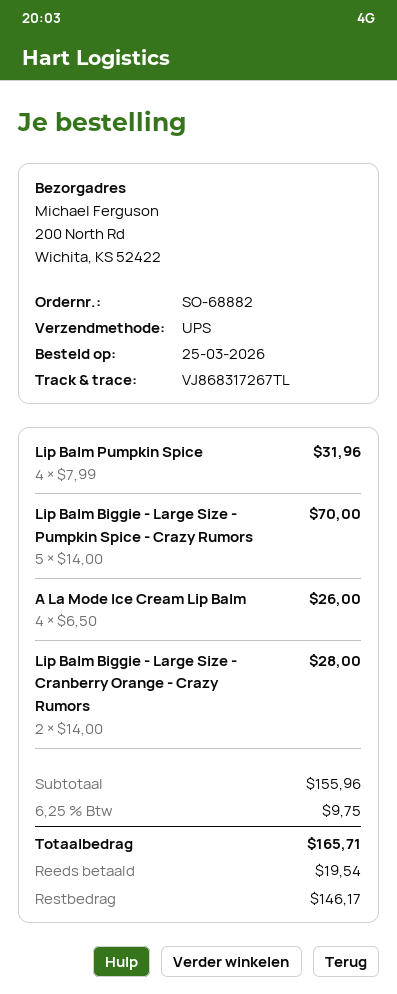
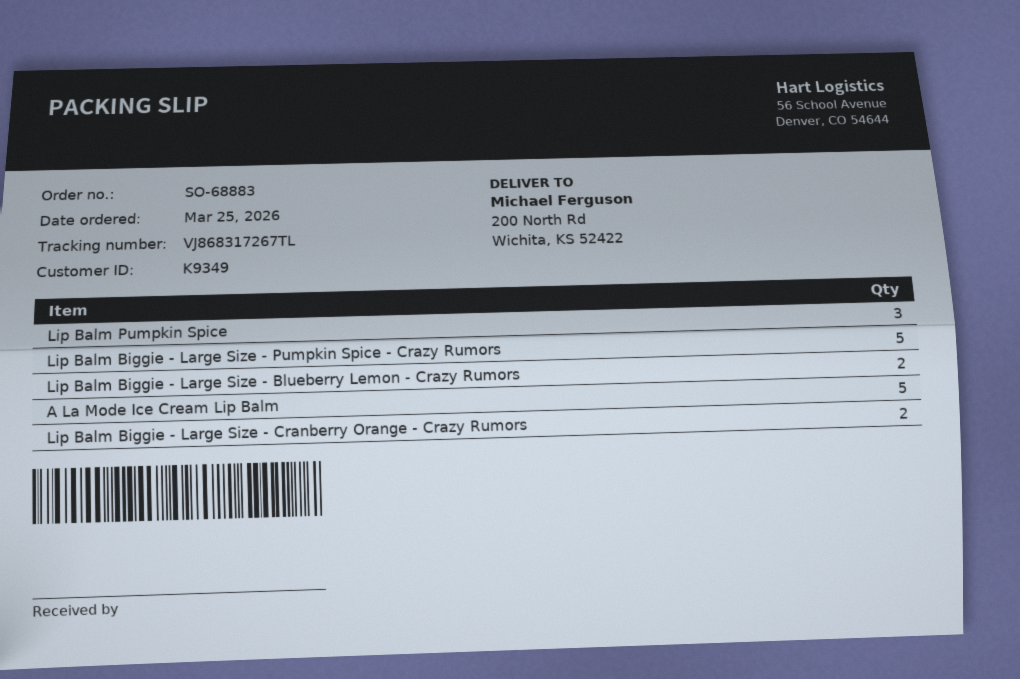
order number: SO-68882 -> SO-68883
Lip Balm Pumpkin Spice: 4 -> 3
A La Mode Ice Cream Lip Balm: 4 -> 5
Lip Balm Biggie - Large Size - Blueberry Lemon - Crazy Rumors: none -> 2

